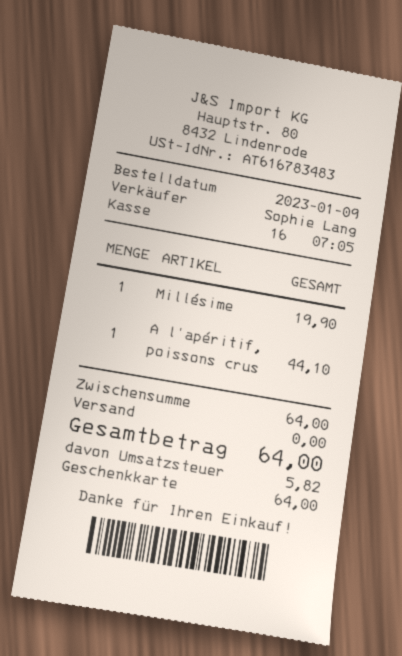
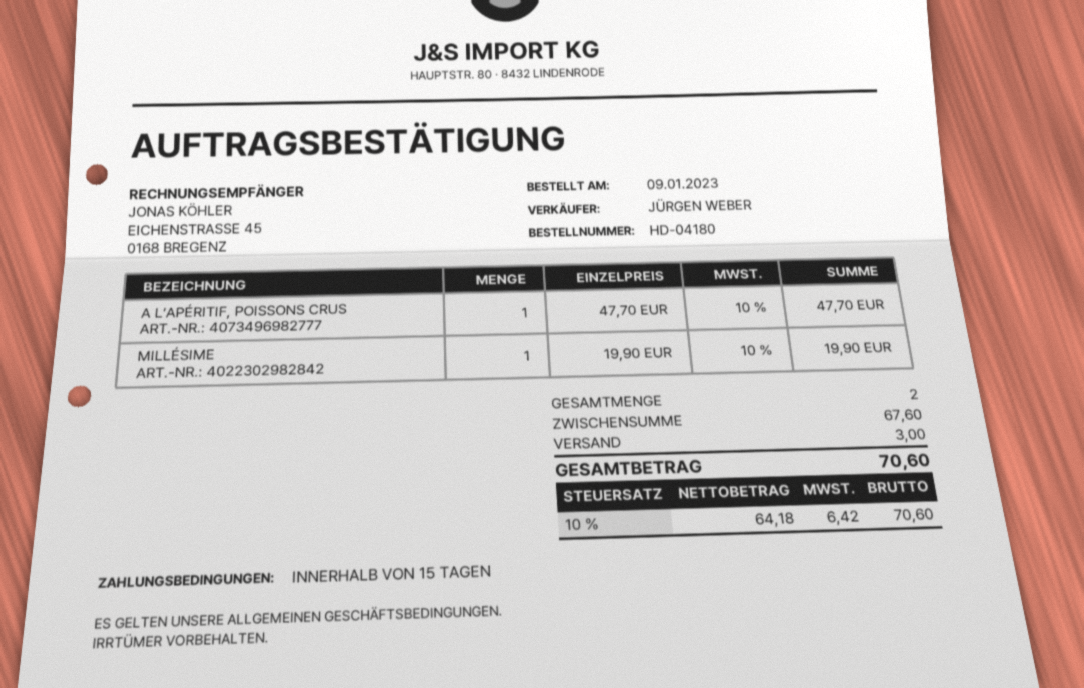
sales rep: Sophie Lang -> JÜRGEN WEBER
A l’apéritif, poissons crus: 1 for 44.10 -> 1 for 47.70
subtotal: 64.00 -> 67.60
shipping: 0.00 -> 3.00
tax: 5.82 -> 6.42
total: 64.00 -> 70.60

